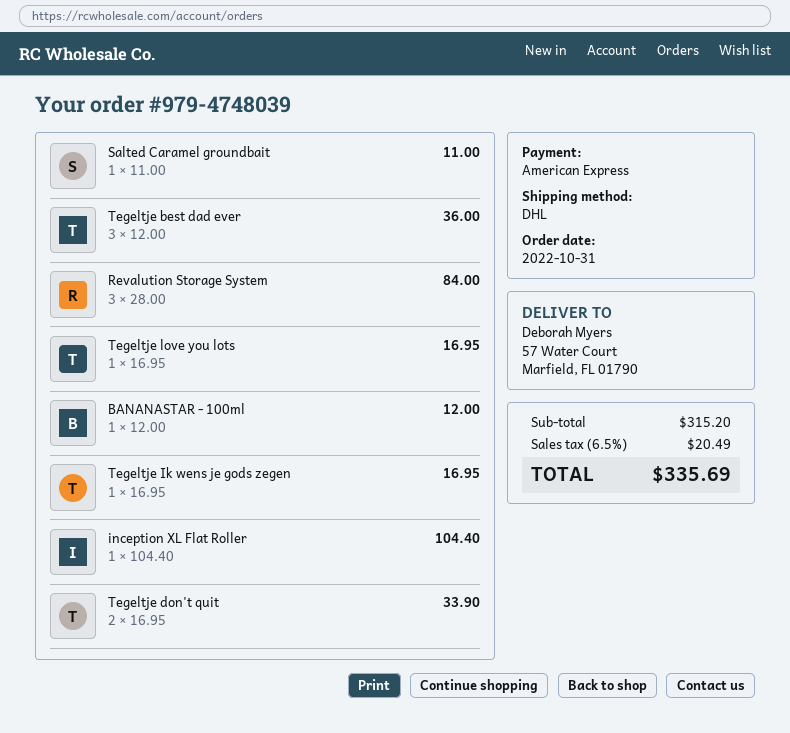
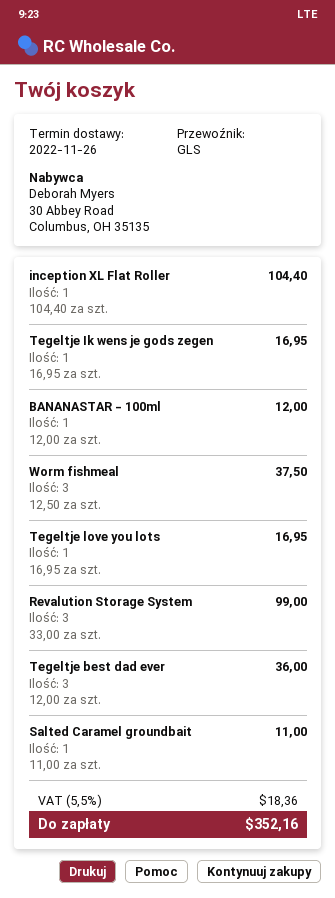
shipping method: DHL -> GLS
Revalution Storage System: 3 x 28.00 = 84.00 -> 3 x 33.00 = 99.00
Tegeltje don't quit: 2 x 16.95 = 33.90 -> none
Worm fishmeal: none -> 3 x 12.50 = 37.50
tax: 6.5% = 20.49 -> 5.5% = 18.36
total: 335.69 -> 352.16

